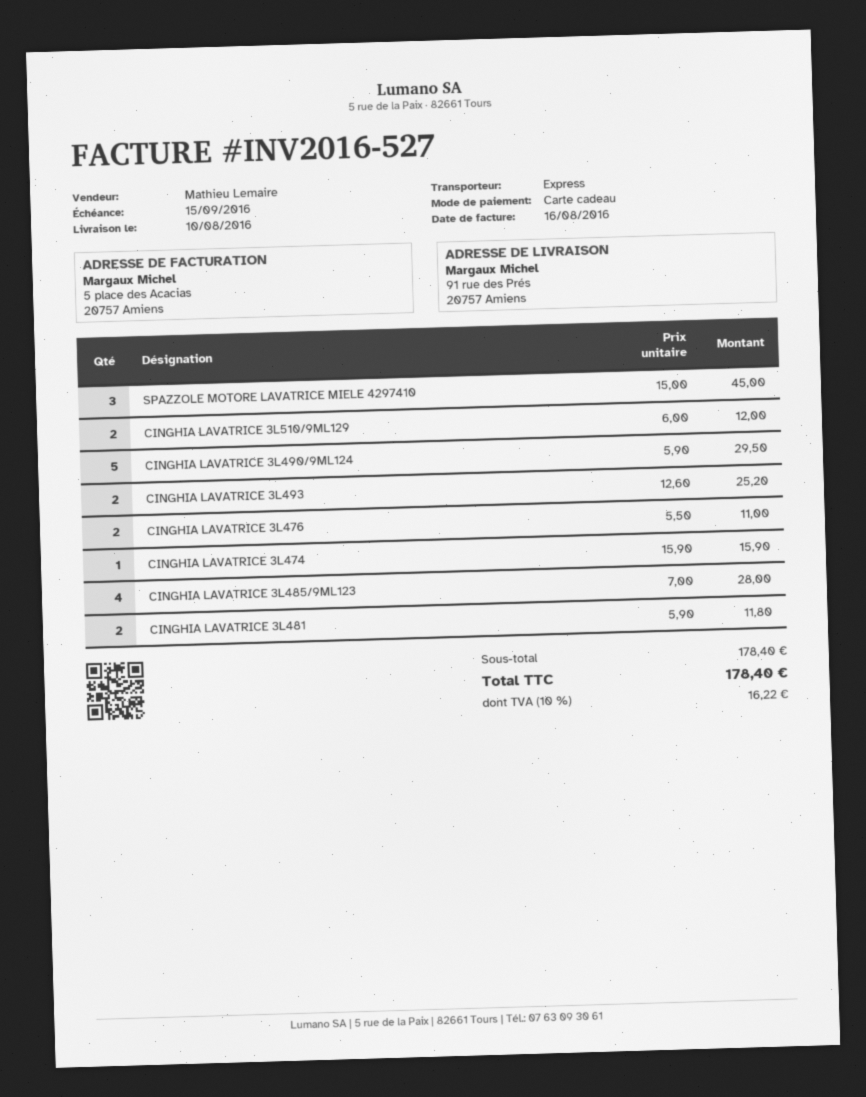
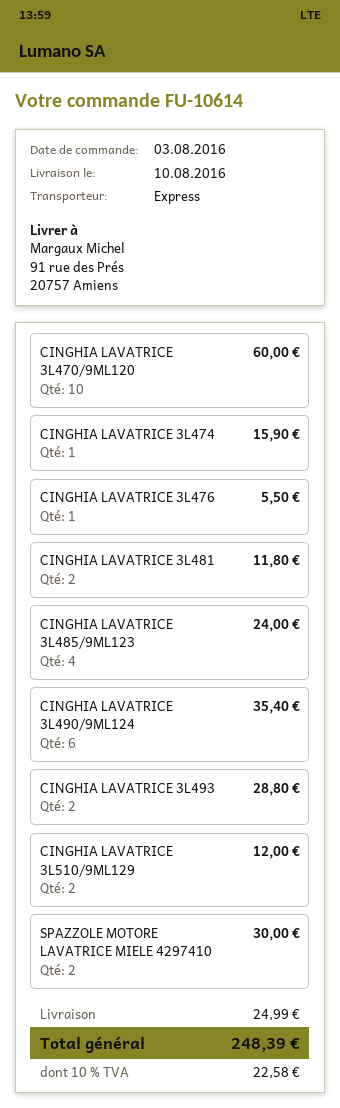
SPAZZOLE MOTORE LAVATRICE MIELE 4297410: 3 for 45.00 -> 2 for 30.00
CINGHIA LAVATRICE 3L490/9ML124: 5 for 29.50 -> 6 for 35.40
CINGHIA LAVATRICE 3L493: 2 for 25.20 -> 2 for 28.80
CINGHIA LAVATRICE 3L476: 2 for 11.00 -> 1 for 5.50
CINGHIA LAVATRICE 3L485/9ML123: 4 for 28.00 -> 4 for 24.00
CINGHIA LAVATRICE 3L470/9ML120: none -> 10 for 60.00
shipping: none -> 24.99
tax: 10% = 16.22 -> 10% = 22.58
total: 178.40 -> 248.39

